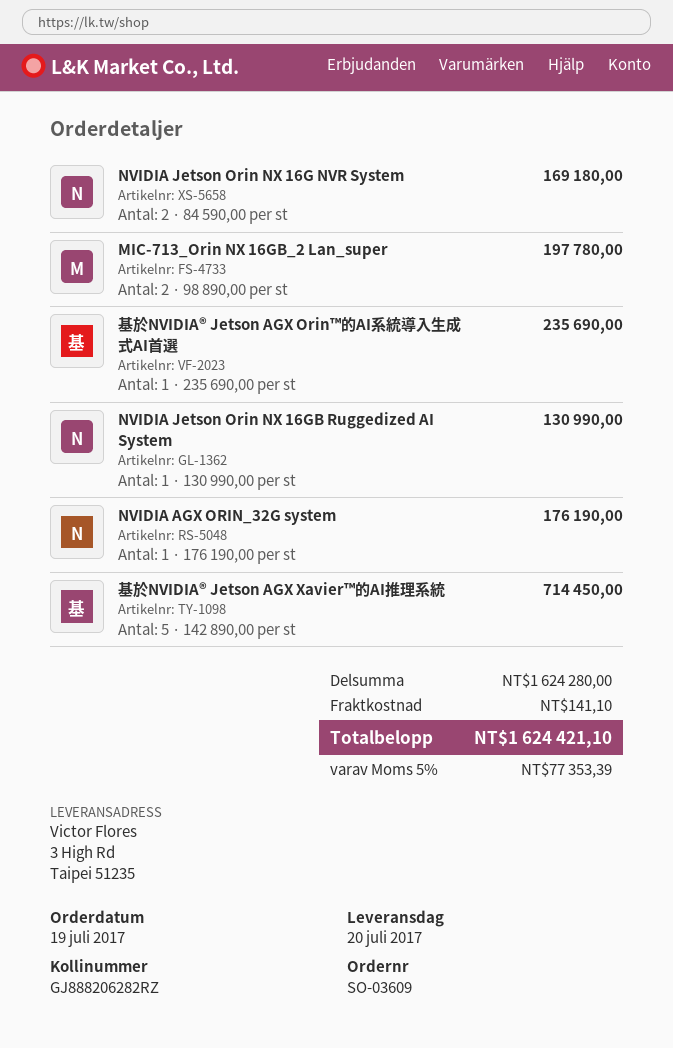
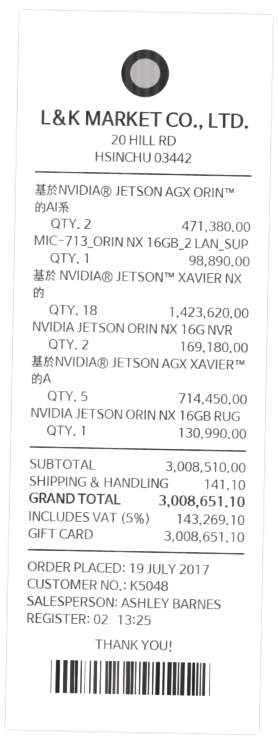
MIC-713_Orin NX 16GB_2 Lan_super: 2 for 197780.00 -> 1 for 98890.00
基於NVIDIA® Jetson AGX Orin™的AI系統導入生成式AI首選: 1 for 235690.00 -> 2 for 471380.00
NVIDIA AGX ORIN_32G system: 1 for 176190.00 -> none
基於 NVIDIA® JETSON™ XAVIER NX 的: none -> 18 for 1423620.00
subtotal: 1624280.00 -> 3008510.00
tax: 5% = 77353.39 -> 5% = 143269.10
total: 1624421.10 -> 3008651.10

